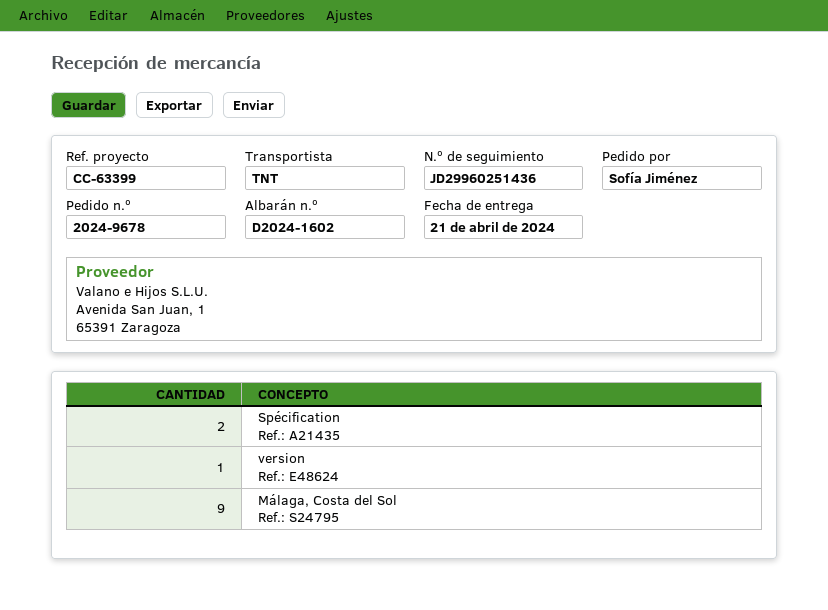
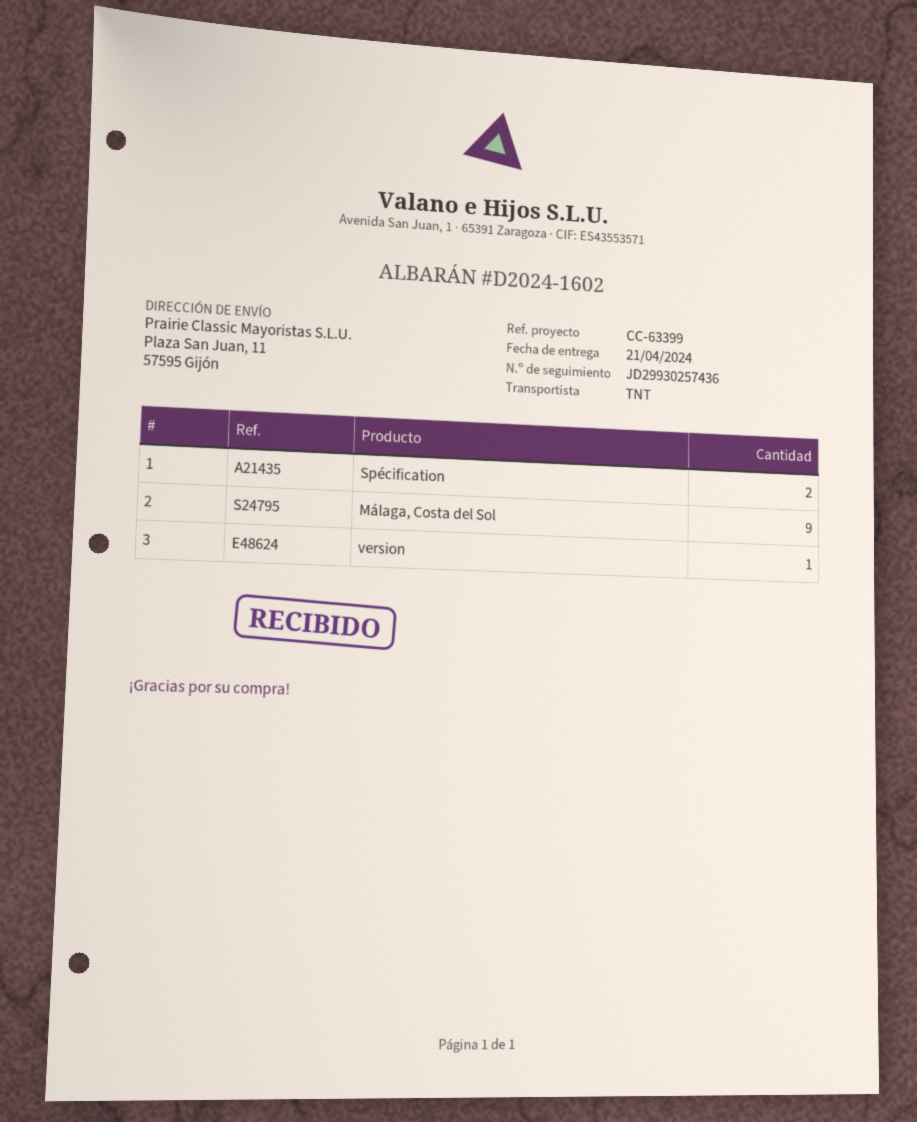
tracking number: JD29960251436 -> JD29930257436

